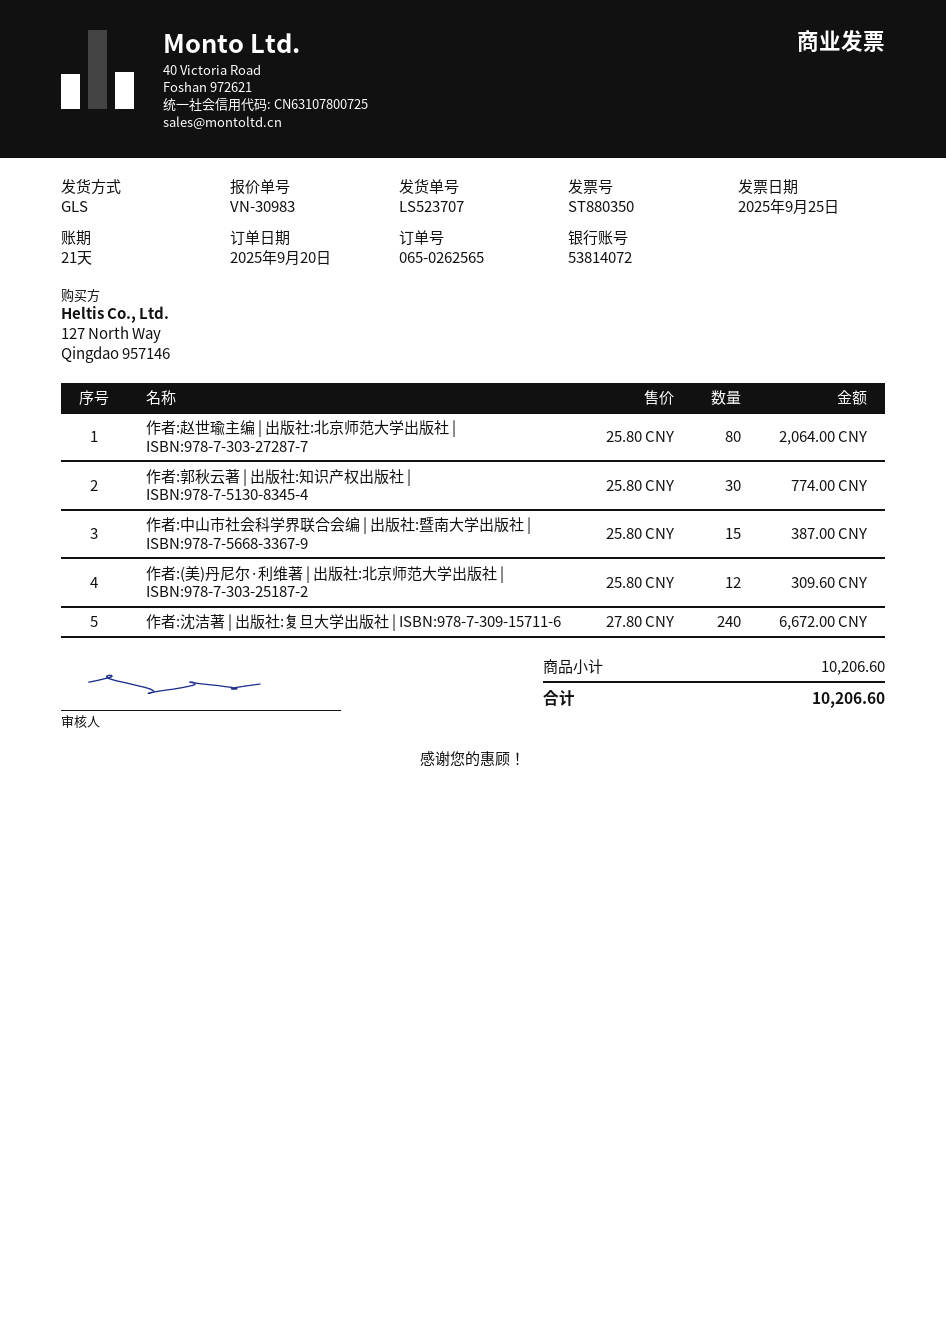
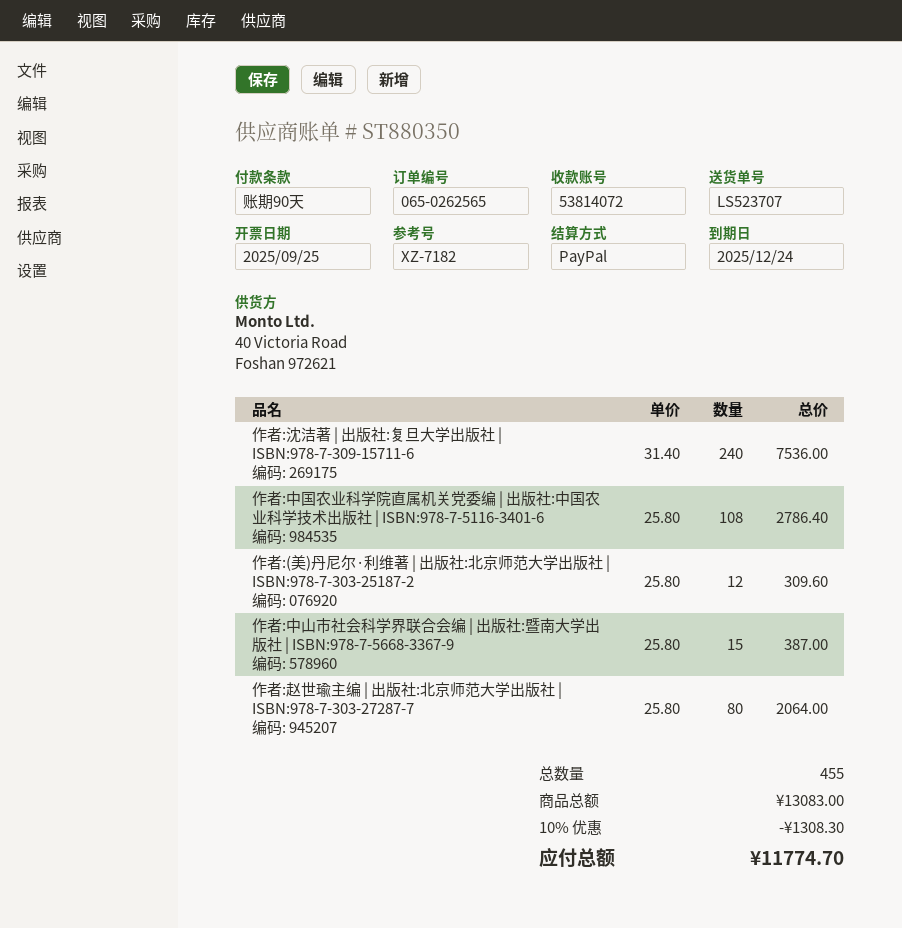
payment terms: 21 days -> 90 days
作者:郭秋云著 | 出版社:知识产权出版社 | ISBN:978-7-5130-8345-4: 30 x 25.80 = 774.00 -> none
作者:沈洁著 | 出版社:复旦大学出版社 | ISBN:978-7-309-15711-6: 240 x 27.80 = 6672.00 -> 240 x 31.40 = 7536.00
作者:中国农业科学院直属机关党委编 | 出版社:中国农业科学技术出版社 | ISBN:978-7-5116-3401-6: none -> 108 x 25.80 = 2786.40
subtotal: 10206.60 -> 13083.00
discount: none -> 10% = 1308.30
total: 10206.60 -> 11774.70

